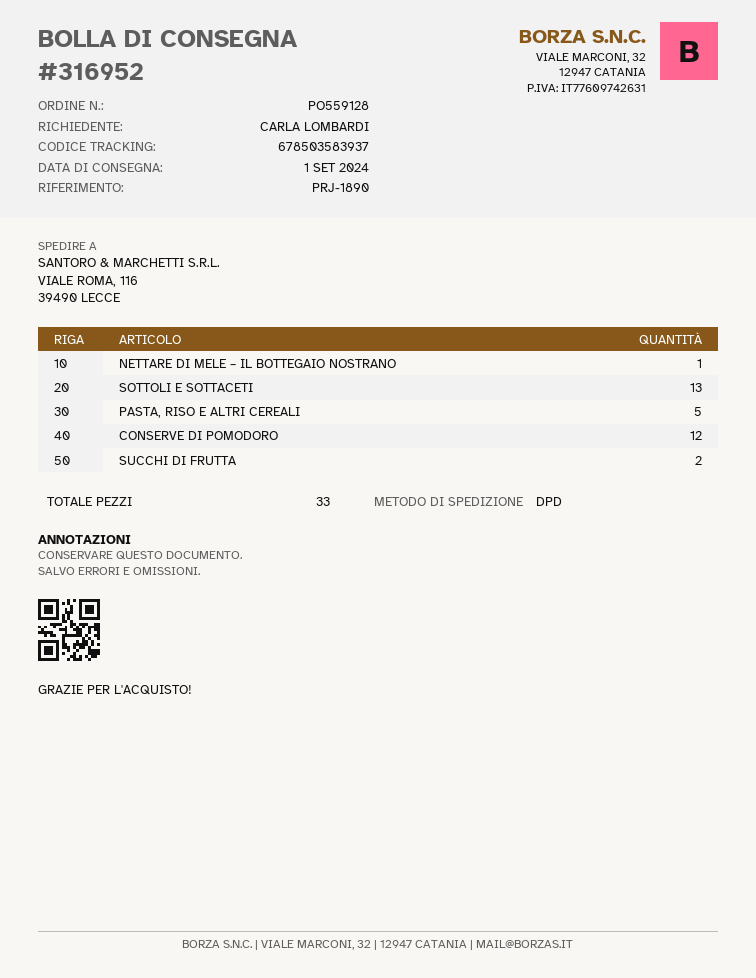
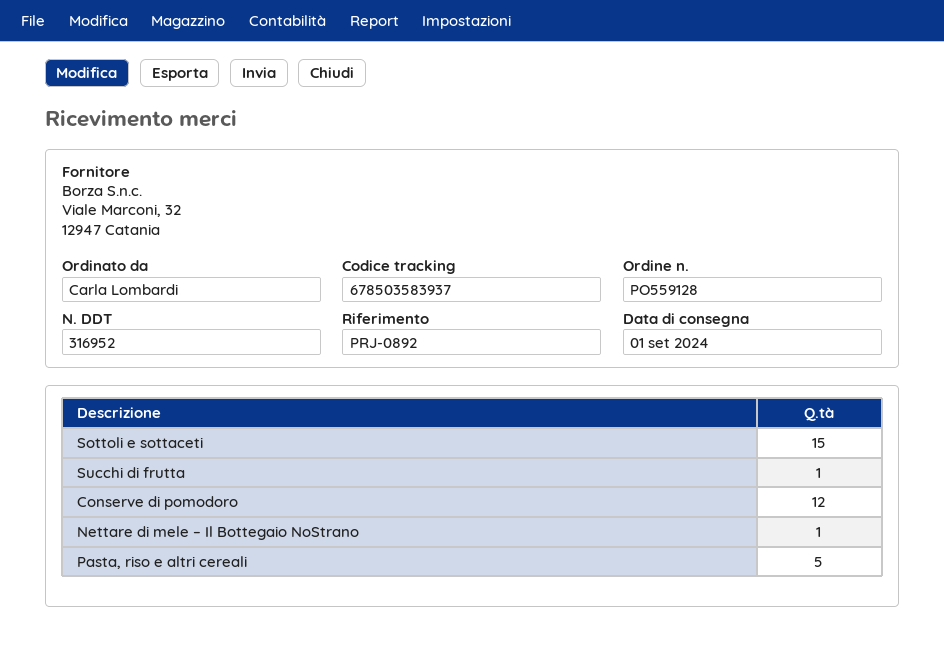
reference: PRJ-1890 -> PRJ-0892
SOTTOLI E SOTTACETI: 13 -> 15
SUCCHI DI FRUTTA: 2 -> 1

